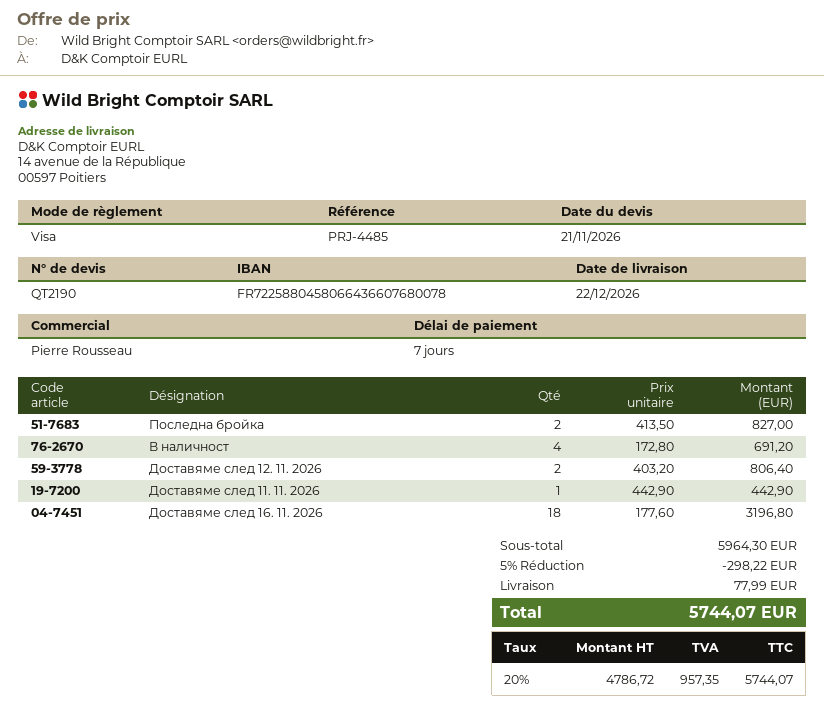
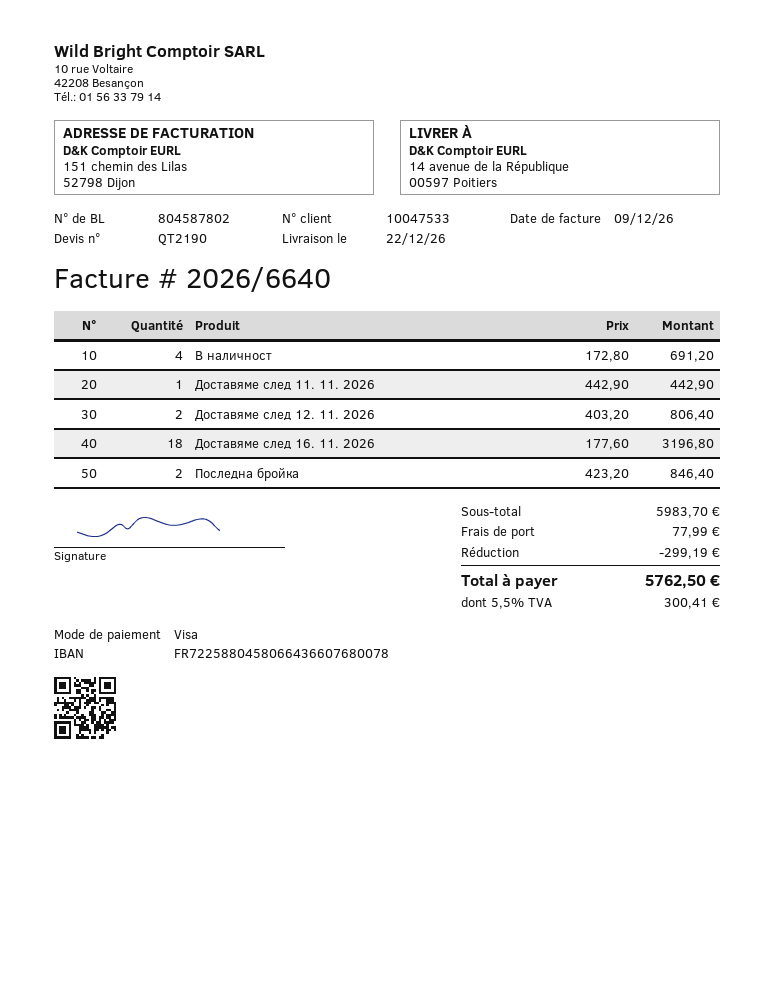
Последна бройка: 2 x 413.50 = 827.00 -> 2 x 423.20 = 846.40
subtotal: 5964.30 -> 5983.70
discount: 298.22 -> 299.19
tax: 20% = 957.35 -> 5.5% = 300.41
total: 5744.07 -> 5762.50

